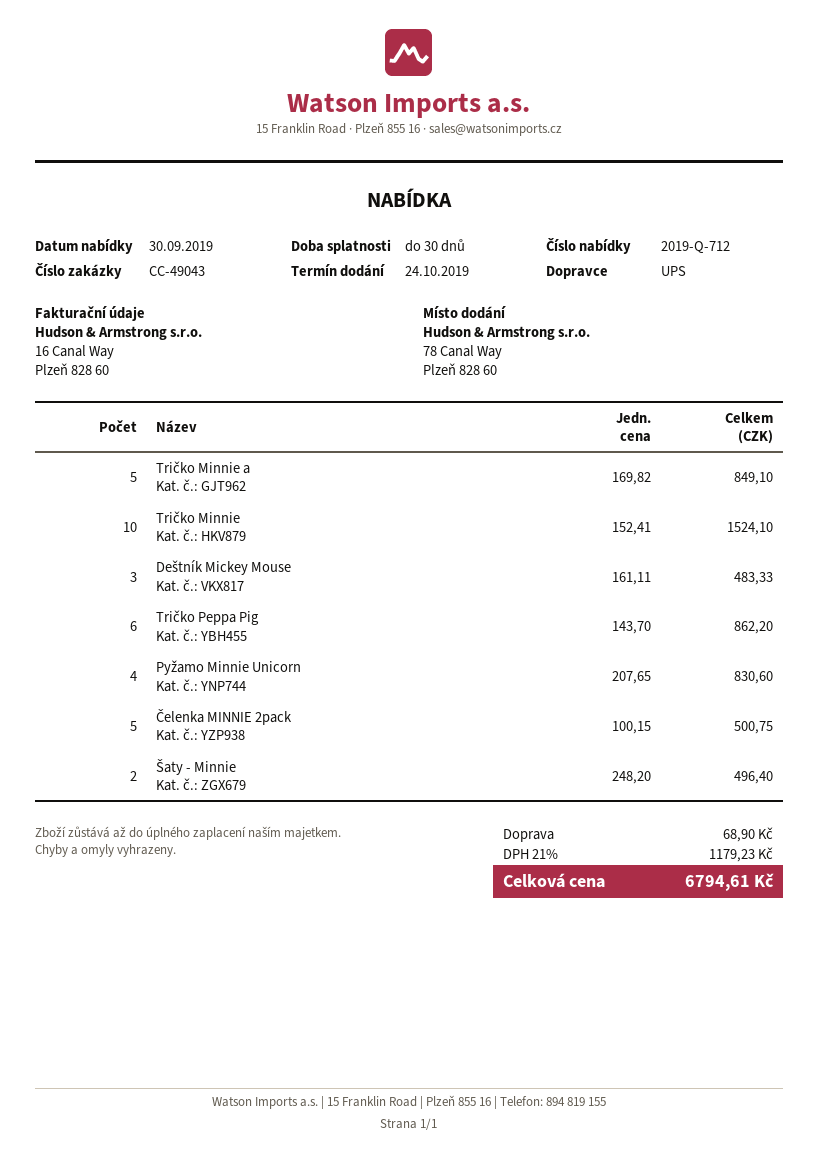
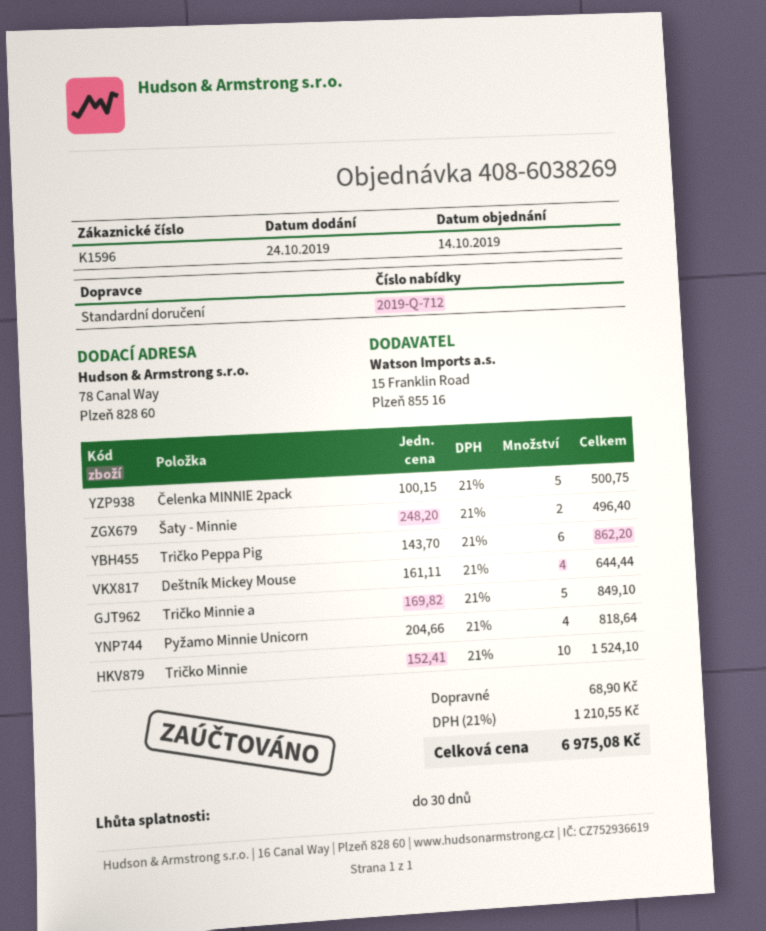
shipping method: UPS -> standard
Deštník Mickey Mouse: 3 x 161.11 = 483.33 -> 4 x 161.11 = 644.44
Pyžamo Minnie Unicorn: 4 x 207.65 = 830.60 -> 4 x 204.66 = 818.64
tax: 21% = 1179.23 -> 21% = 1210.55
total: 6794.61 -> 6975.08

